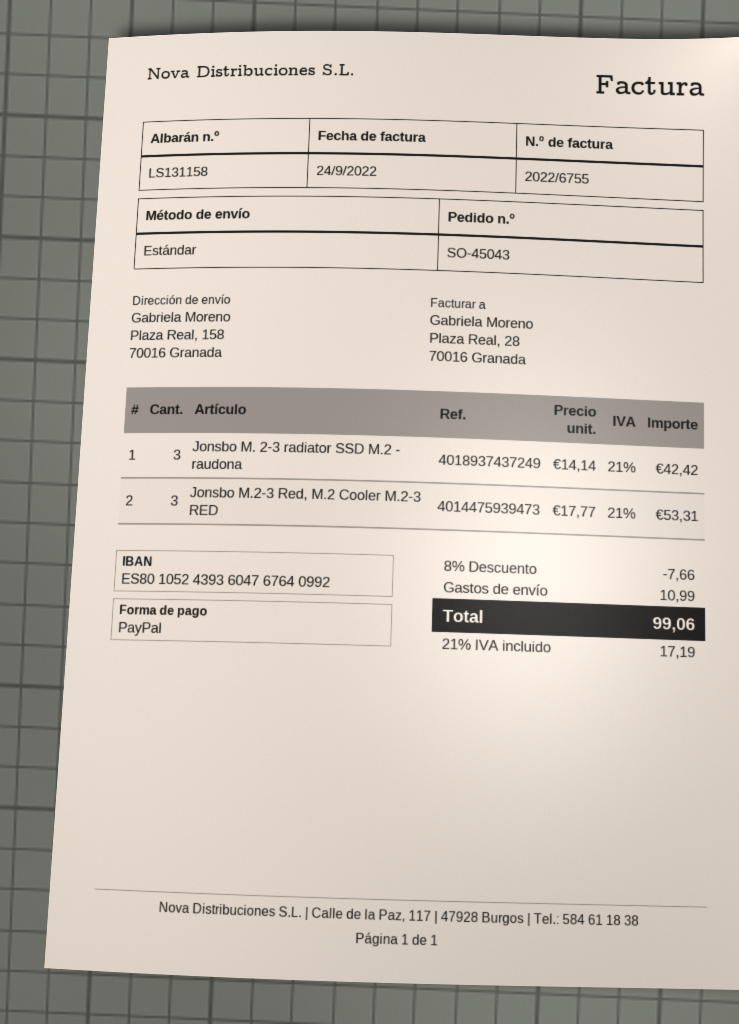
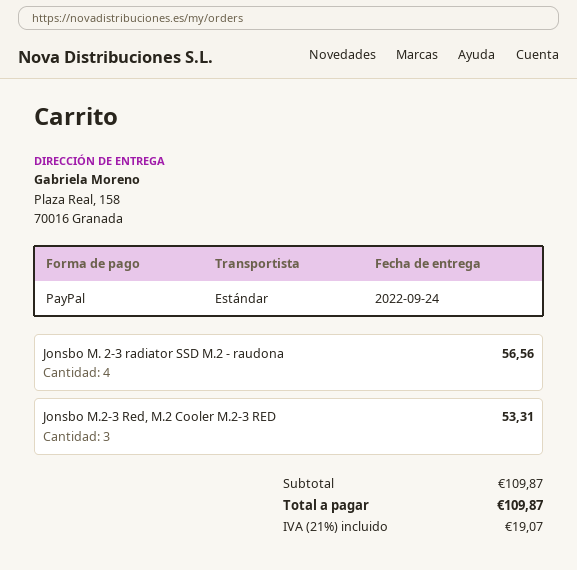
Jonsbo M. 2-3 radiator SSD M.2 - raudona: 3 for 42.42 -> 4 for 56.56
discount: 8% = 7.66 -> none
shipping: 10.99 -> none
tax: 21% = 17.19 -> 21% = 19.07
total: 99.06 -> 109.87

